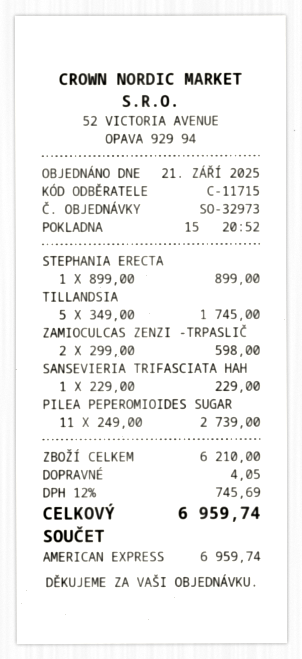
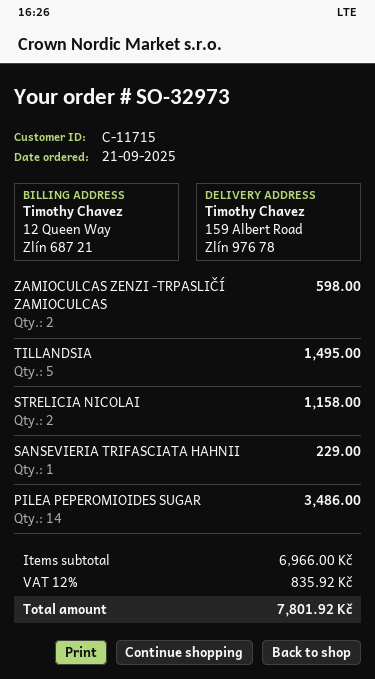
STEPHANIA ERECTA: 1 for 899.00 -> none
TILLANDSIA: 5 for 1745.00 -> 5 for 1495.00
PILEA PEPEROMIOIDES SUGAR: 11 for 2739.00 -> 14 for 3486.00
STRELICIA NICOLAI: none -> 2 for 1158.00
subtotal: 6210.00 -> 6966.00
shipping: 4.05 -> none
tax: 12% = 745.69 -> 12% = 835.92
total: 6959.74 -> 7801.92

